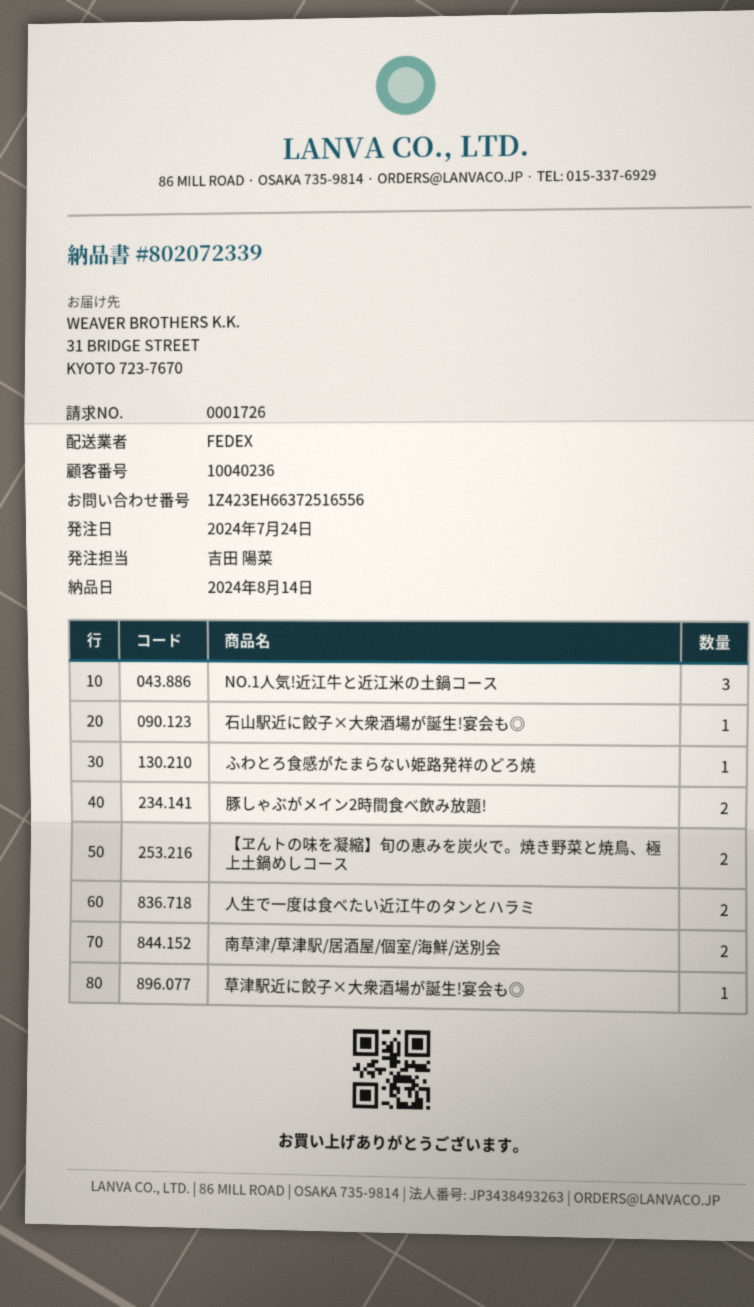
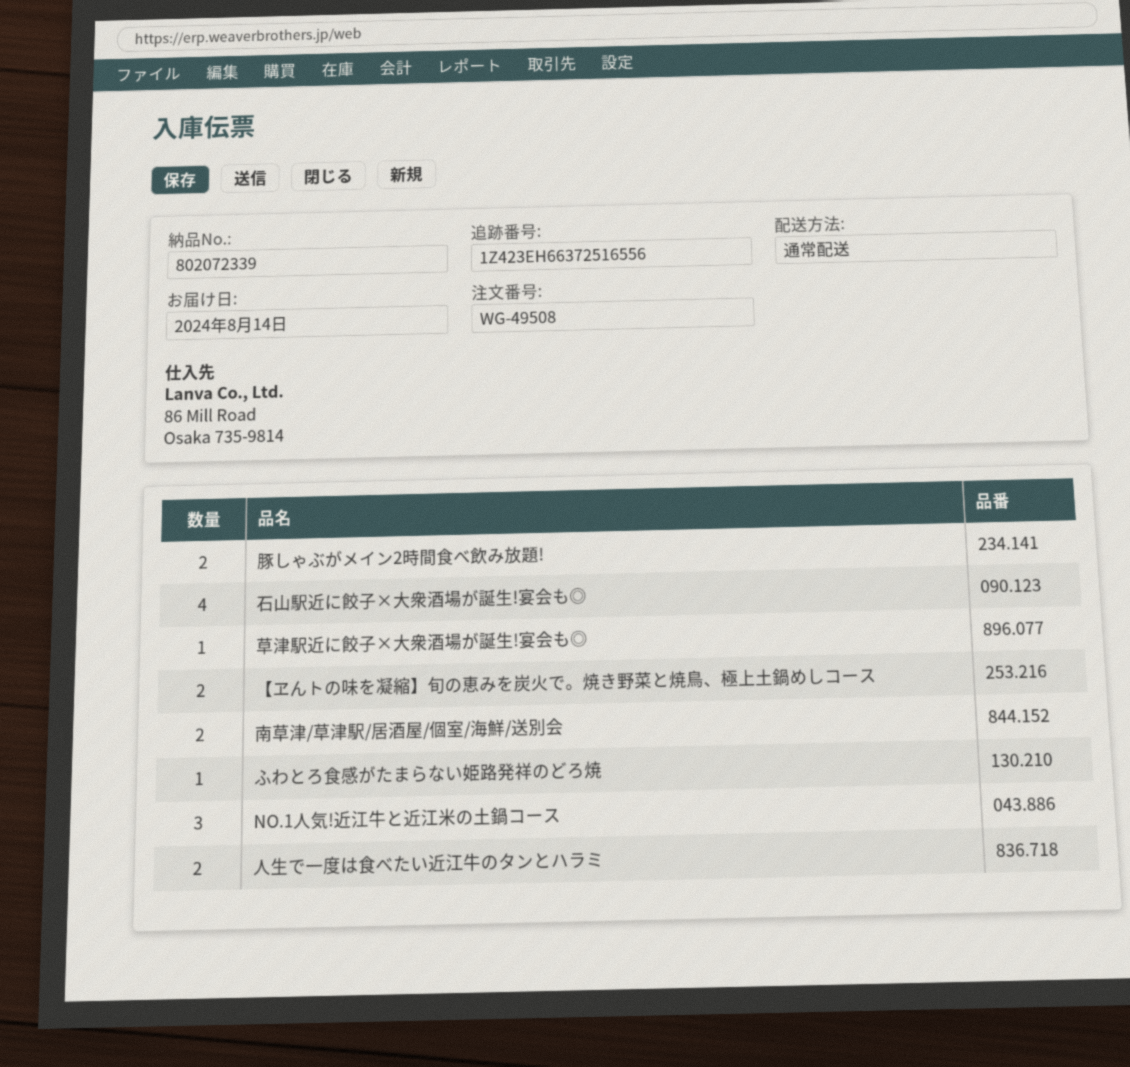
shipping method: FedEx -> standard
石山駅近に餃子×大衆酒場が誕生!宴会も◎: 1 -> 4

